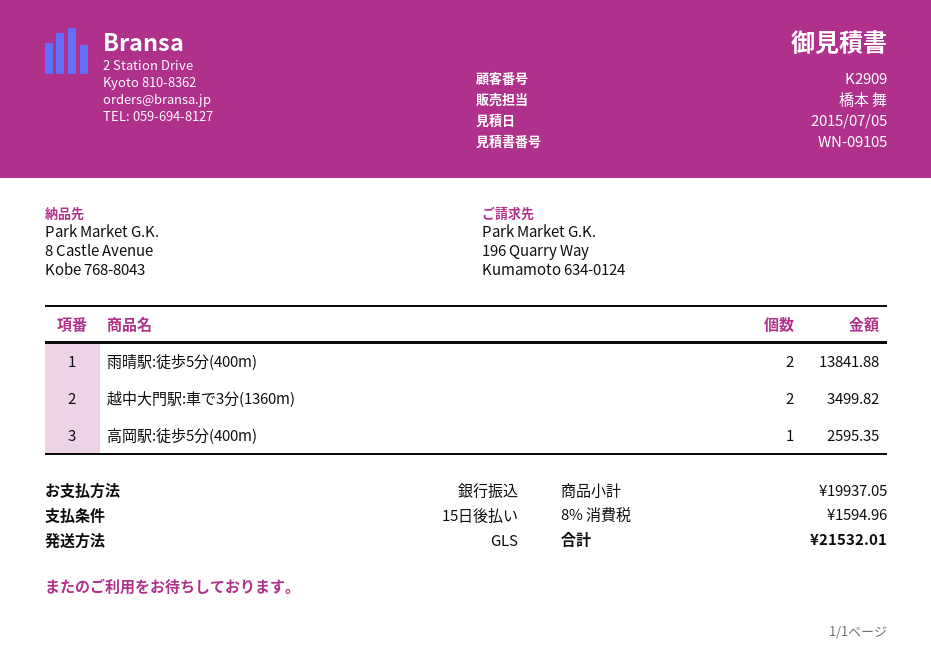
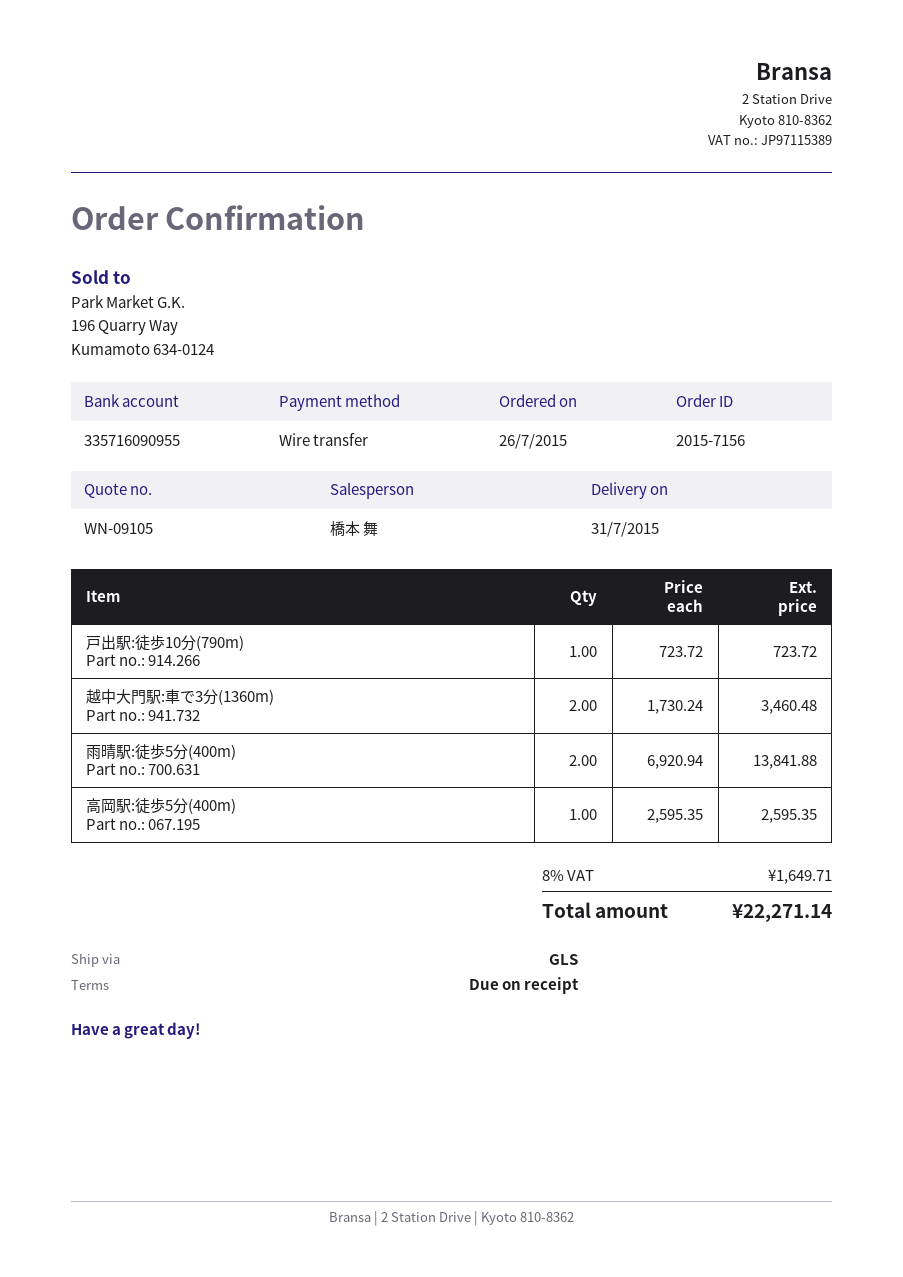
payment terms: 15 days -> on receipt
越中大門駅:車で3分(1360m): 2 for 3499.82 -> 2 for 3460.48
戸出駅:徒歩10分(790m): none -> 1 for 723.72
tax: 8% = 1594.96 -> 8% = 1649.71
total: 21532.01 -> 22271.14

